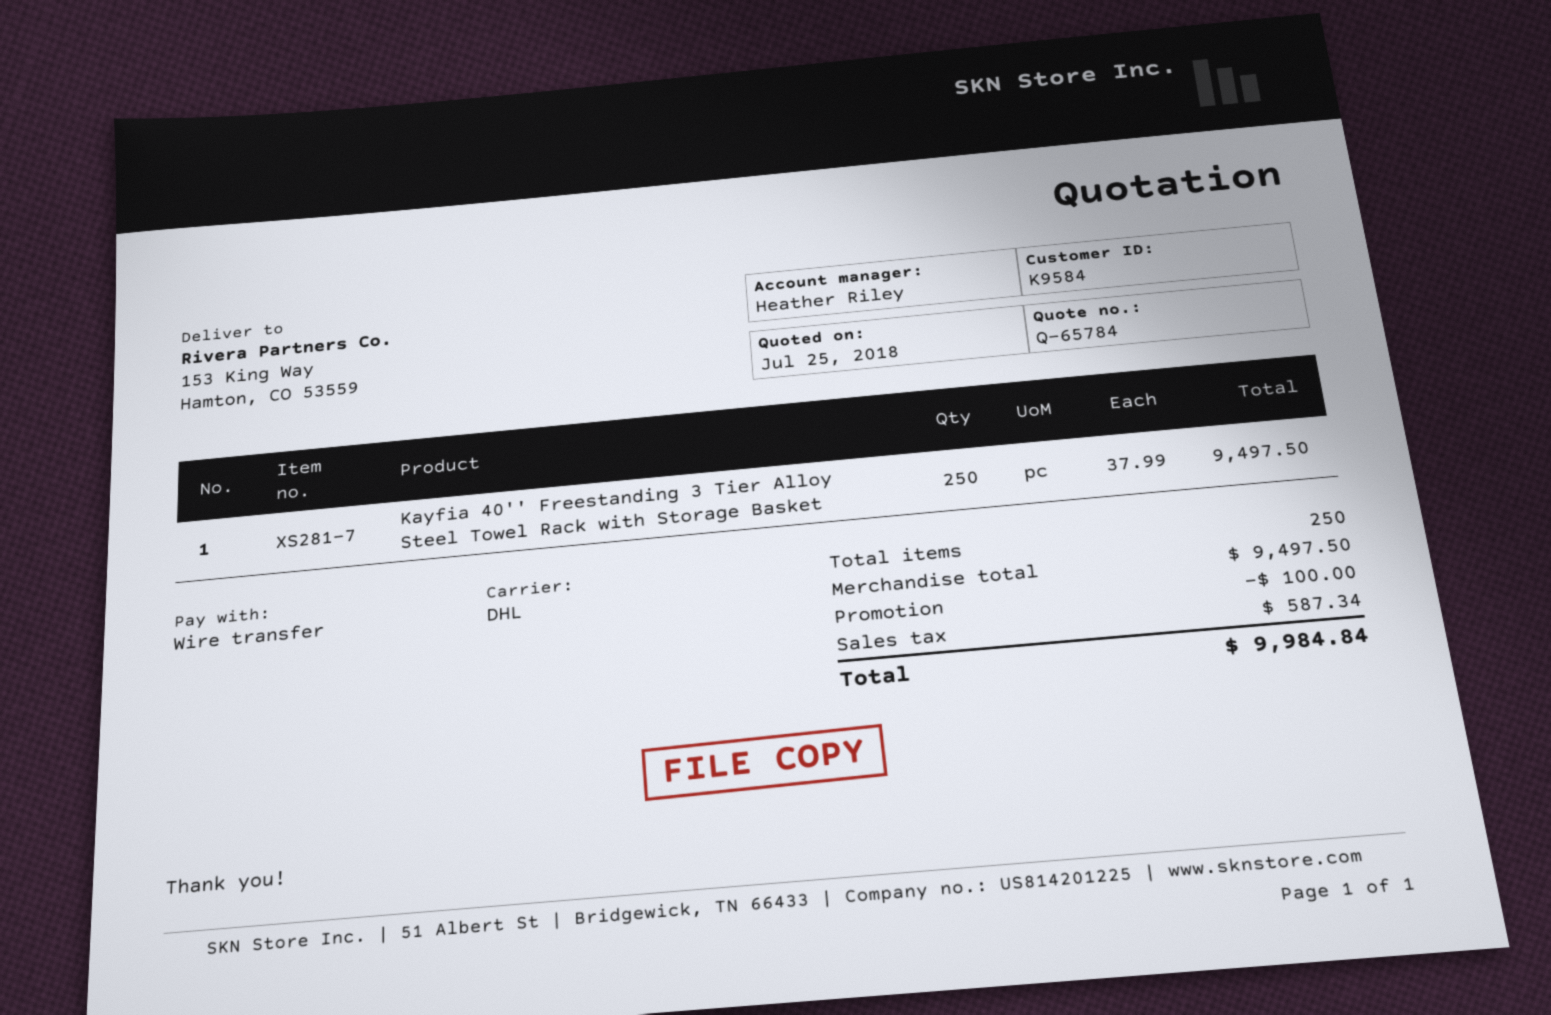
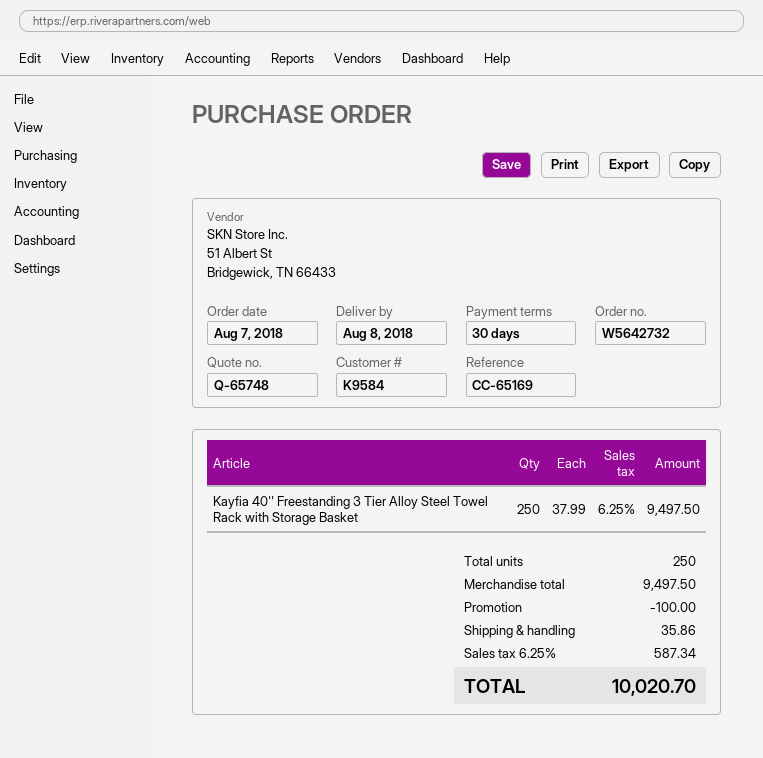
quote number: Q-65784 -> Q-65748
shipping: none -> 35.86
total: 9984.84 -> 10020.70

